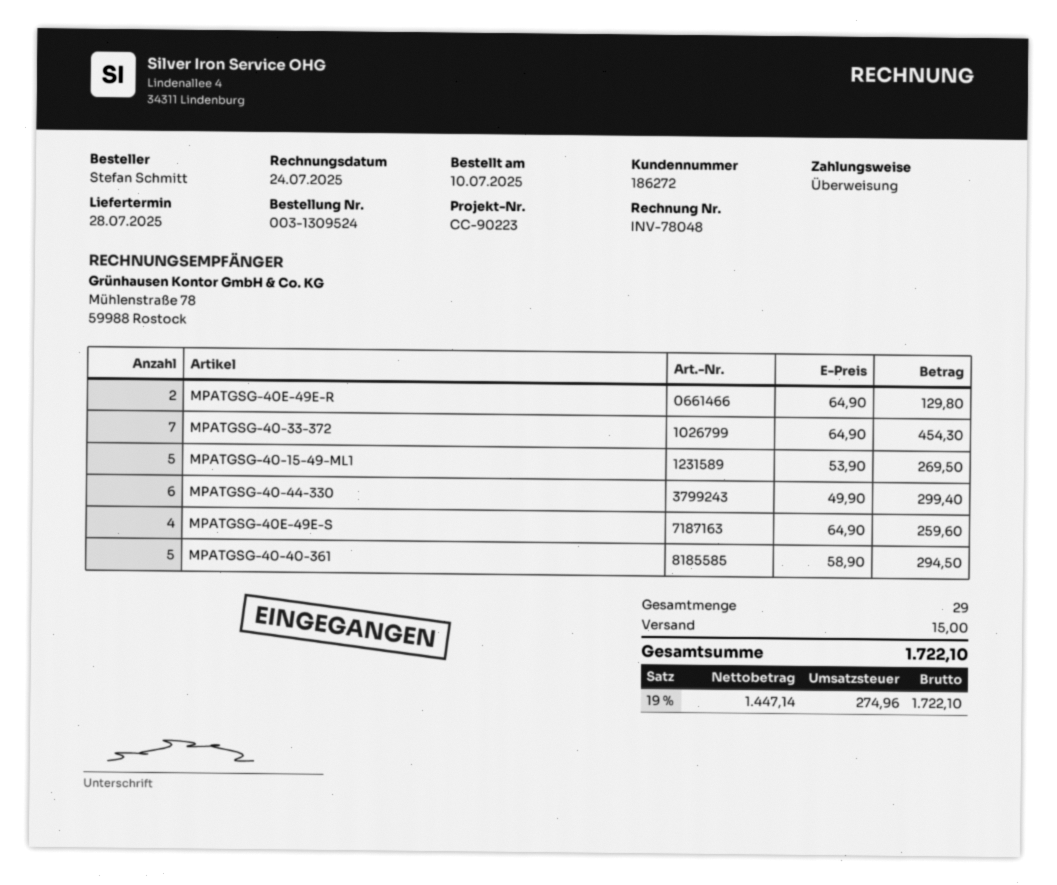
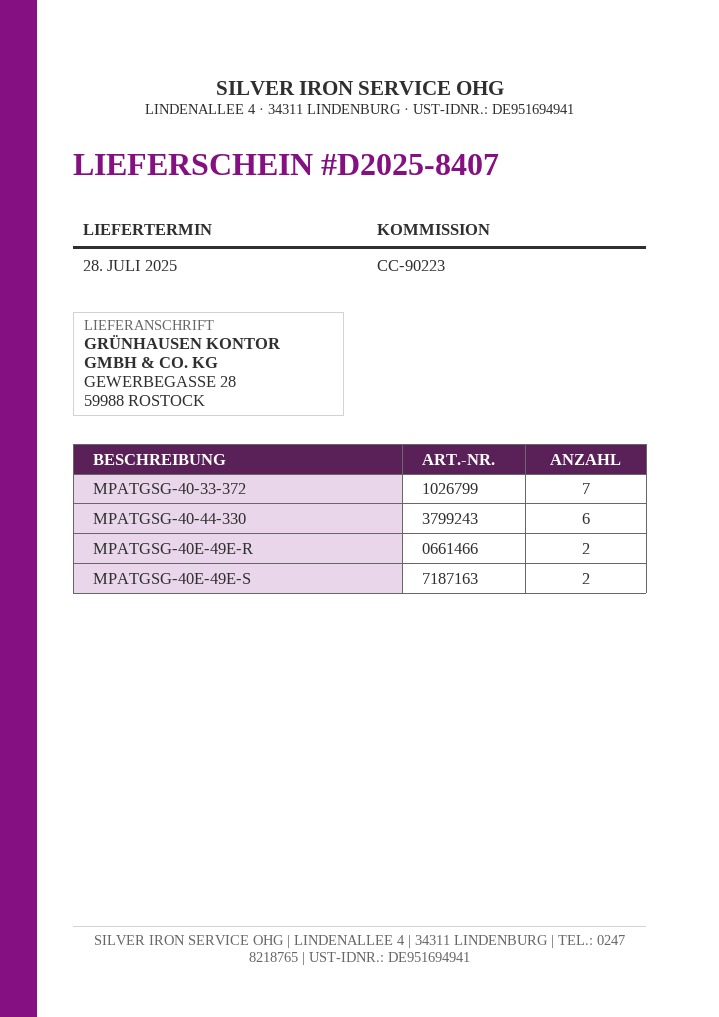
MPATGSG-40-15-49-ML1: 5 -> none
MPATGSG-40E-49E-S: 4 -> 2
MPATGSG-40-40-361: 5 -> none

